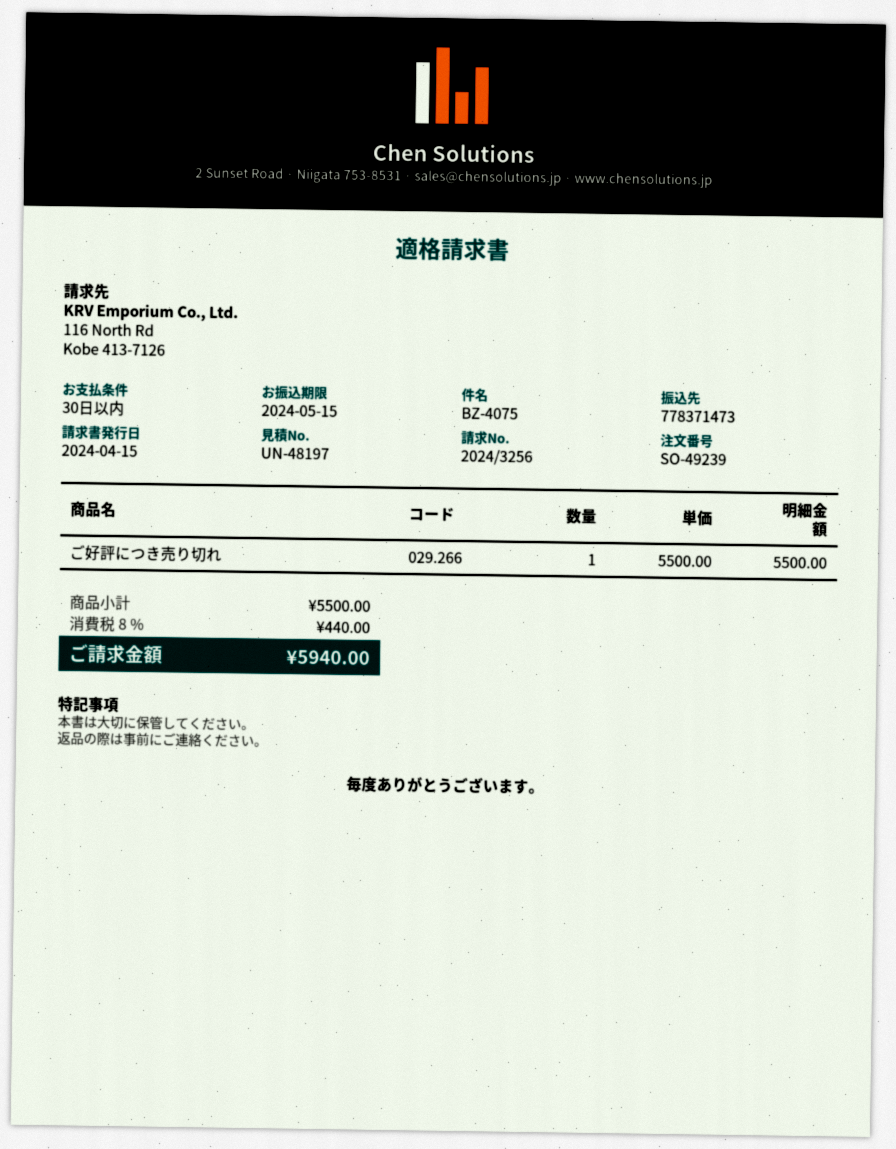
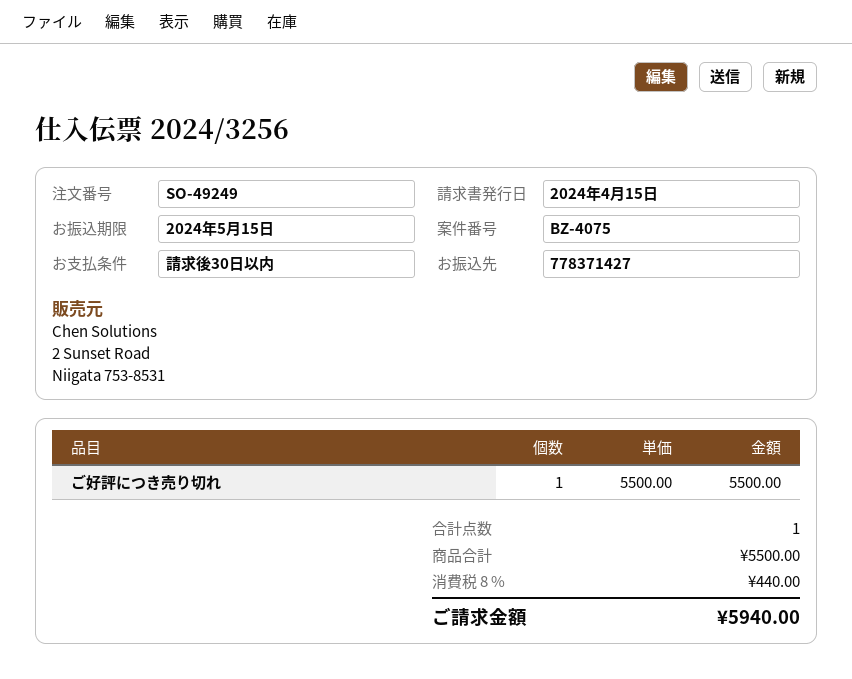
order number: SO-49239 -> SO-49249
bank account: 778371473 -> 778371427

